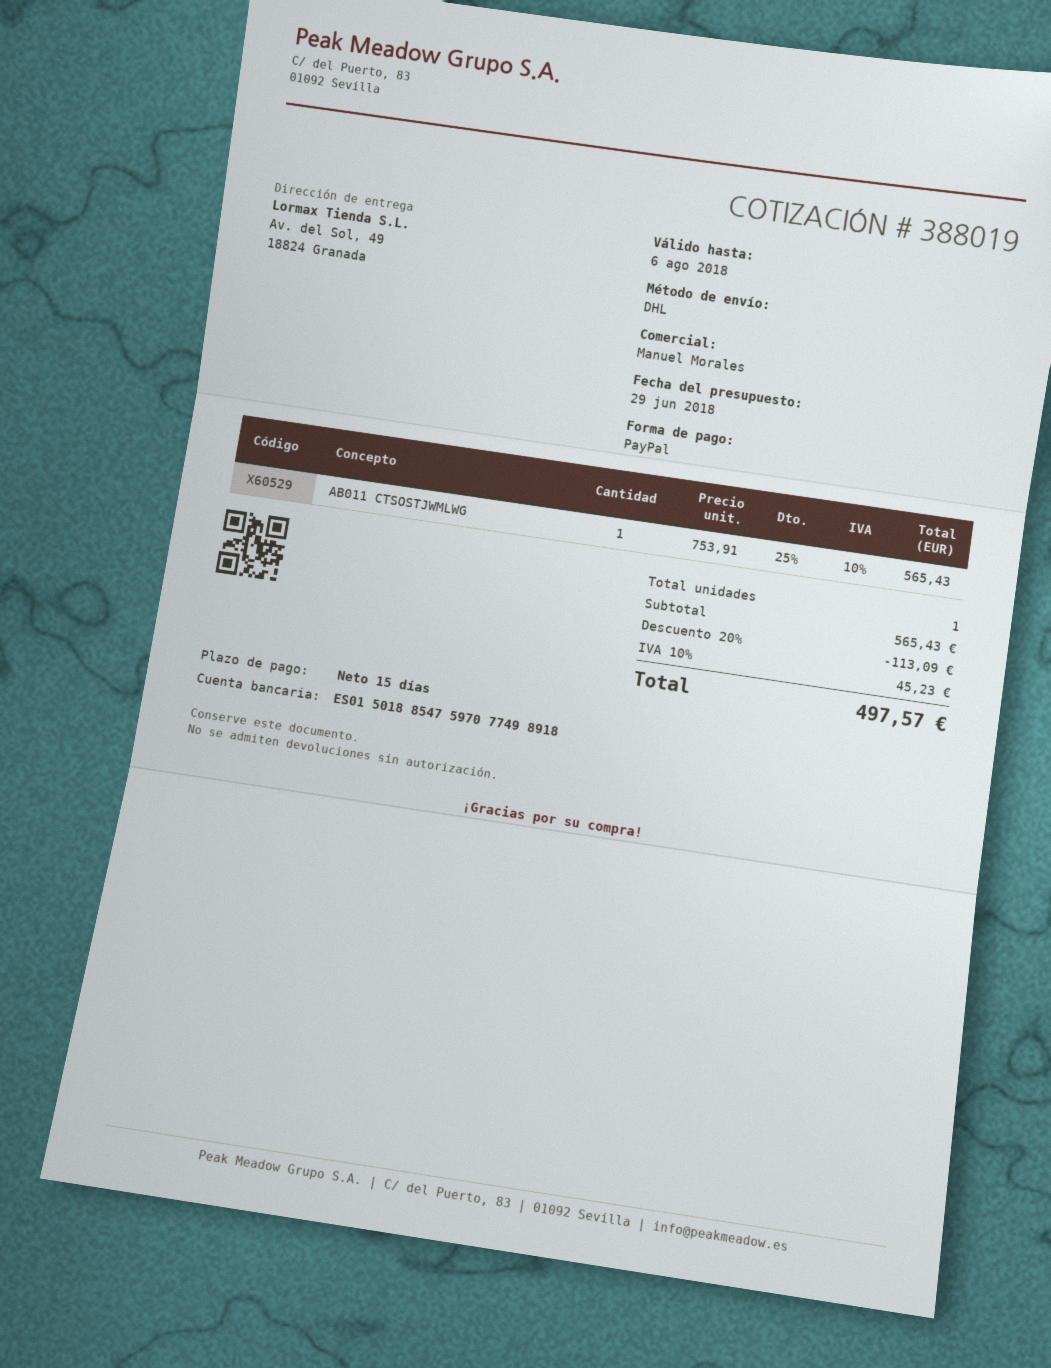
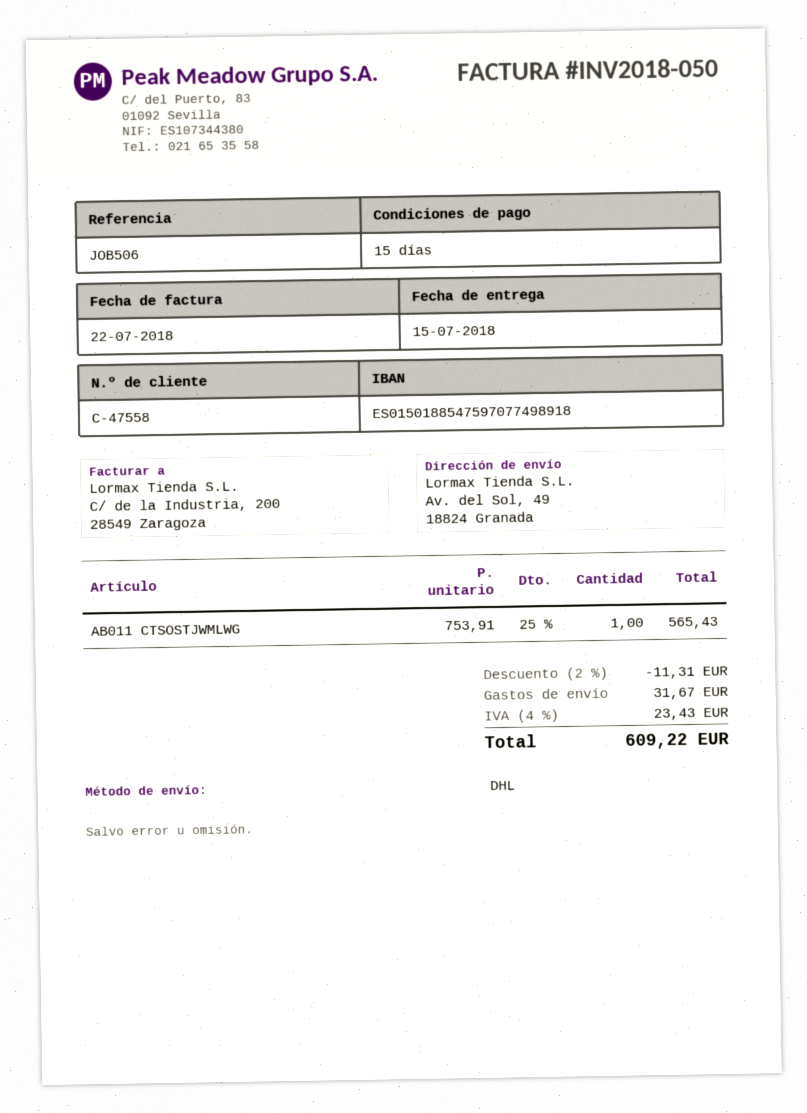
discount: 20% = 113.09 -> 2% = 11.31
shipping: none -> 31.67
tax: 10% = 45.23 -> 4% = 23.43
total: 497.57 -> 609.22

